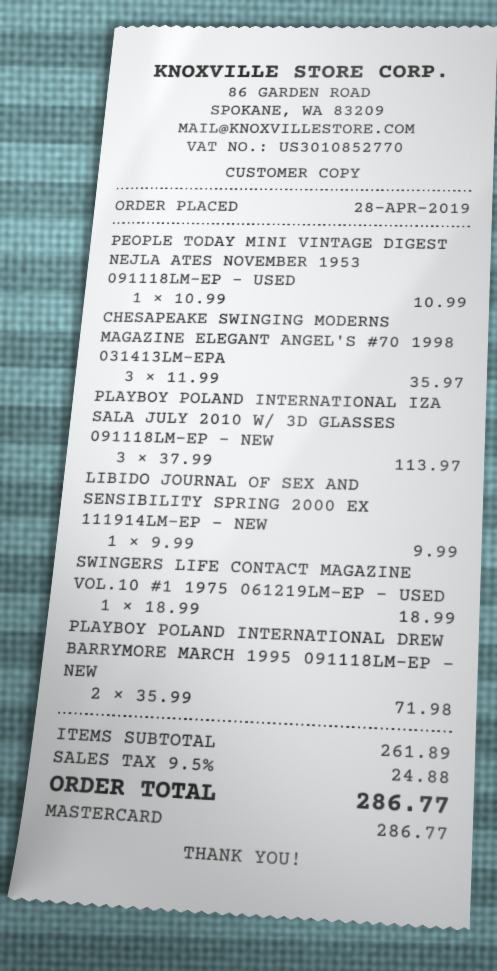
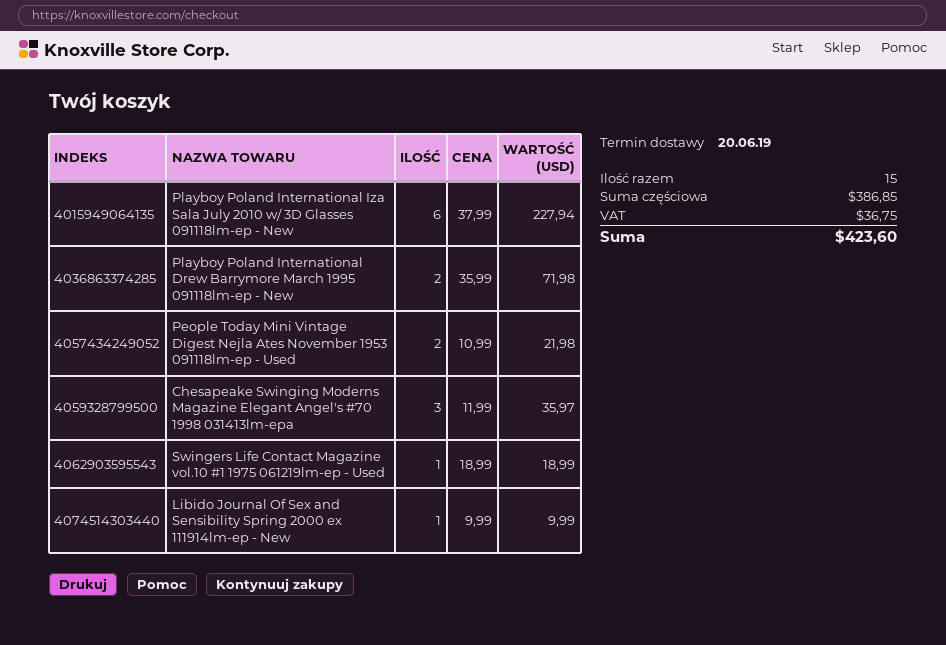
PEOPLE TODAY MINI VINTAGE DIGEST NEJLA ATES NOVEMBER 1953 091118LM-EP - USED: 1 x 10.99 = 10.99 -> 2 x 10.99 = 21.98
PLAYBOY POLAND INTERNATIONAL IZA SALA JULY 2010 W/ 3D GLASSES 091118LM-EP - NEW: 3 x 37.99 = 113.97 -> 6 x 37.99 = 227.94
subtotal: 261.89 -> 386.85
tax: 24.88 -> 36.75
total: 286.77 -> 423.60

